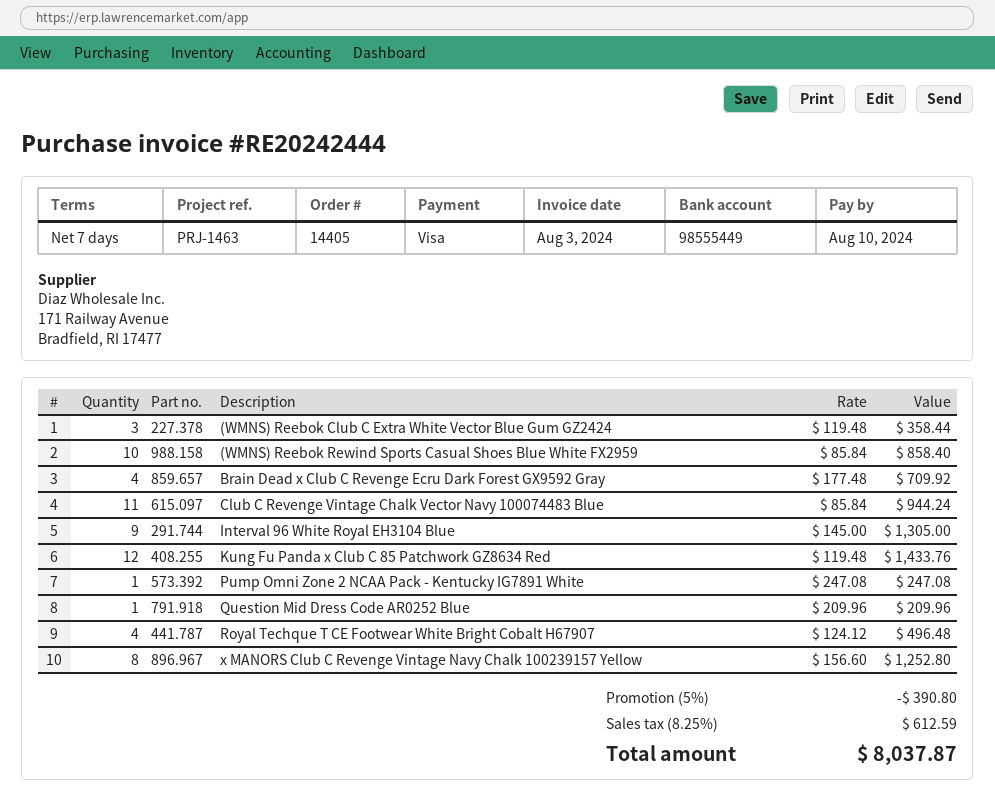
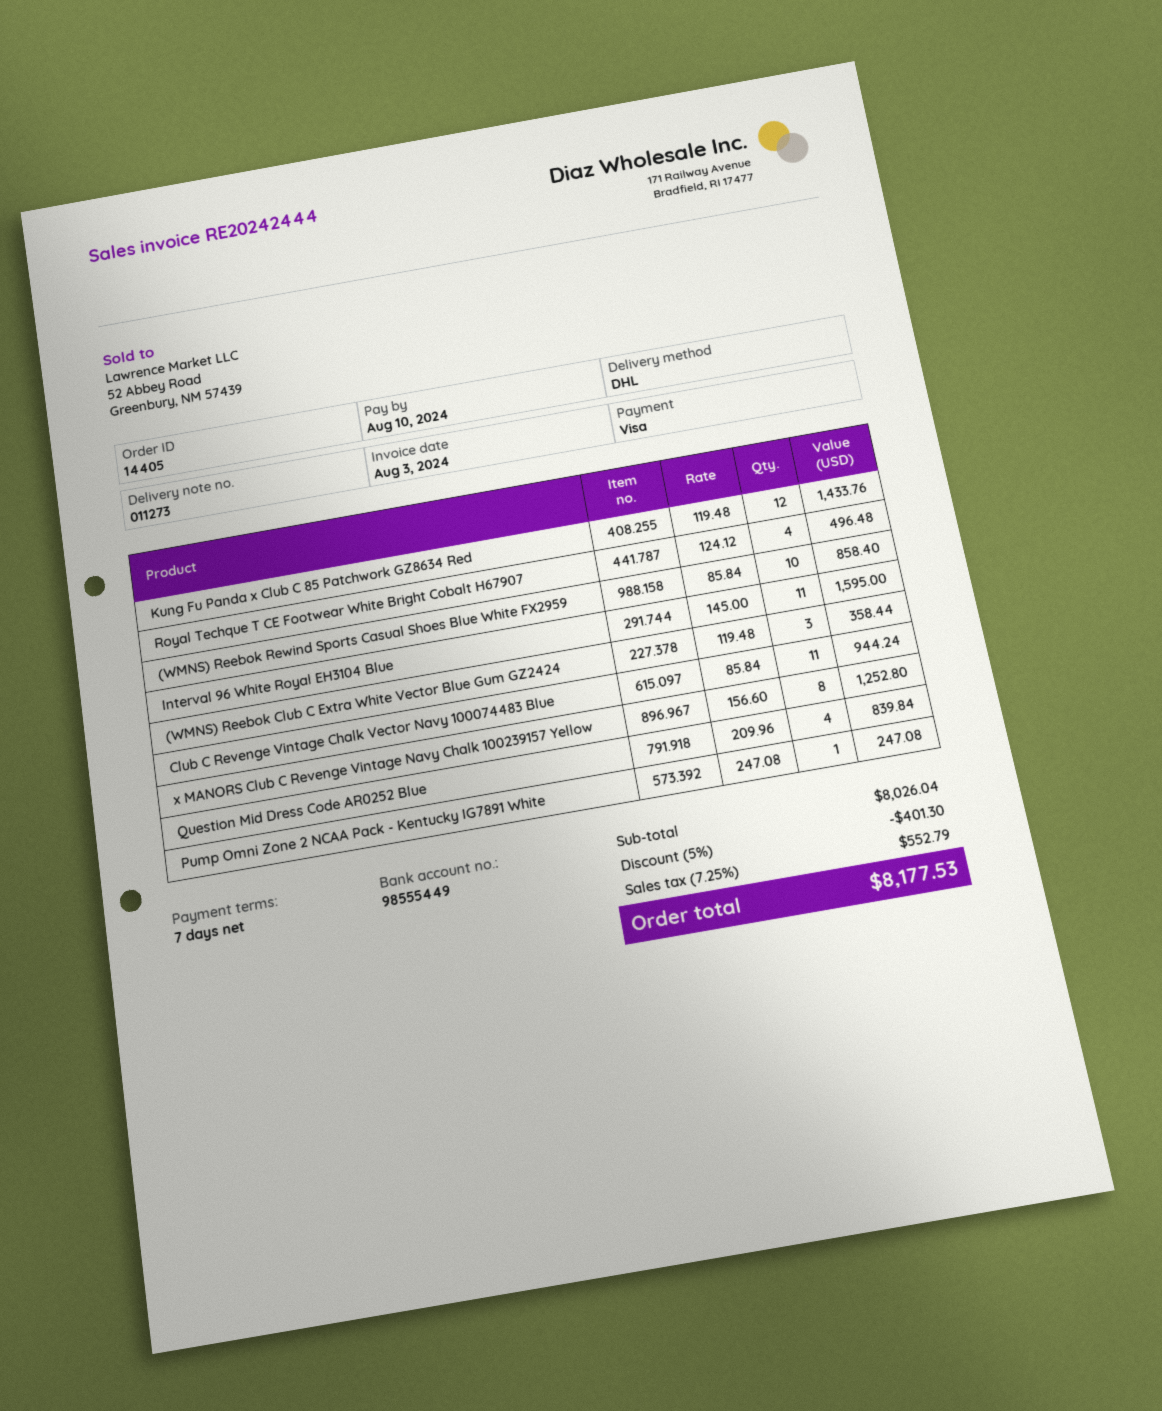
Brain Dead x Club C Revenge Ecru Dark Forest GX9592 Gray: 4 x 177.48 = 709.92 -> none
Interval 96 White Royal EH3104 Blue: 9 x 145.00 = 1305.00 -> 11 x 145.00 = 1595.00
Question Mid Dress Code AR0252 Blue: 1 x 209.96 = 209.96 -> 4 x 209.96 = 839.84
discount: 5% = 390.80 -> 5% = 401.30
tax: 8.25% = 612.59 -> 7.25% = 552.79
total: 8037.87 -> 8177.53

